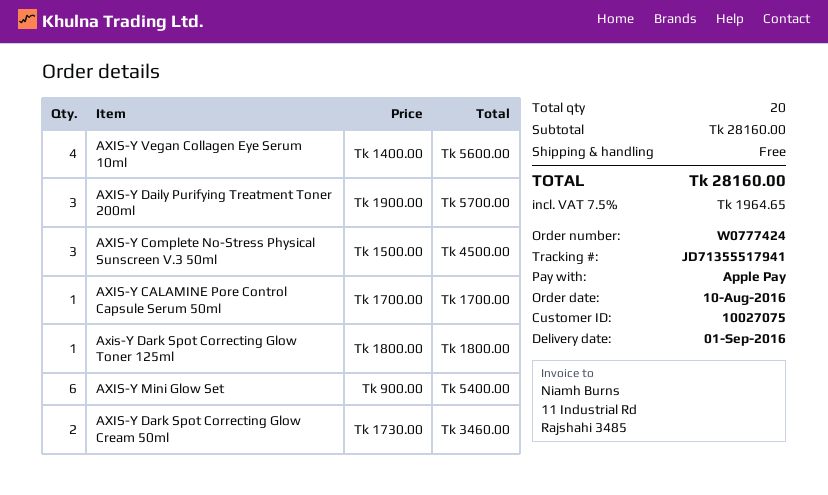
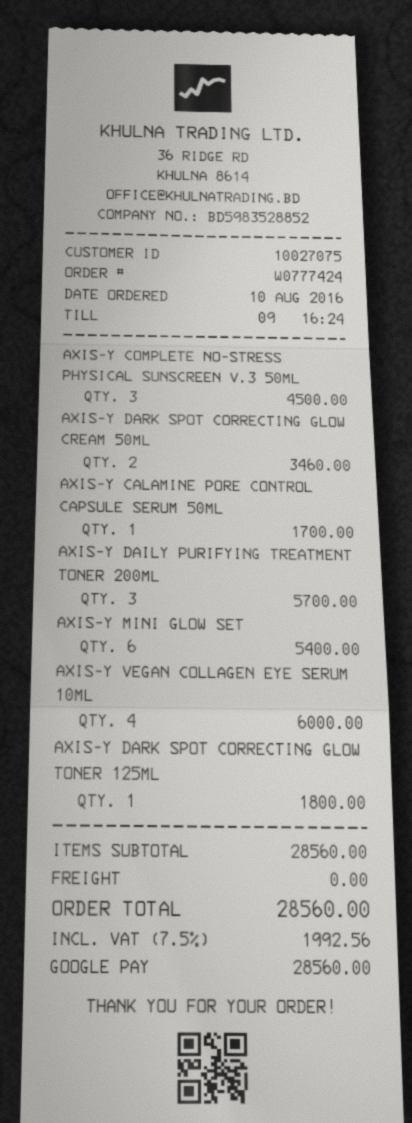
payment method: Apple Pay -> Google Pay
AXIS-Y Vegan Collagen Eye Serum 10ml: 4 for 5600.00 -> 4 for 6000.00
subtotal: 28160.00 -> 28560.00
tax: 7.5% = 1964.65 -> 7.5% = 1992.56
total: 28160.00 -> 28560.00

